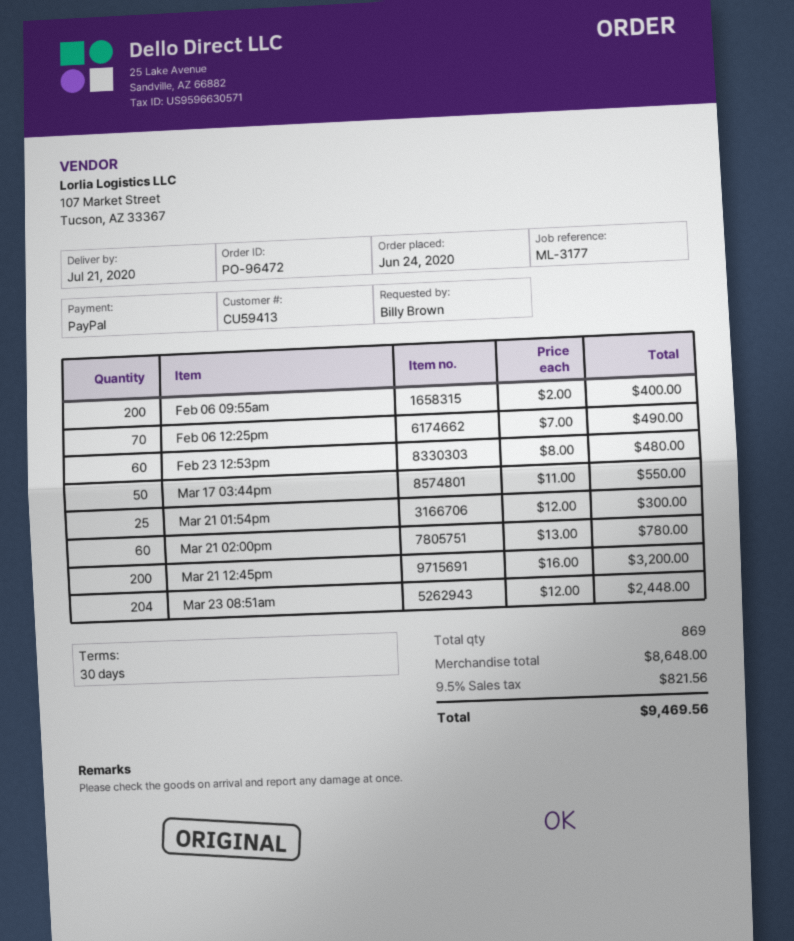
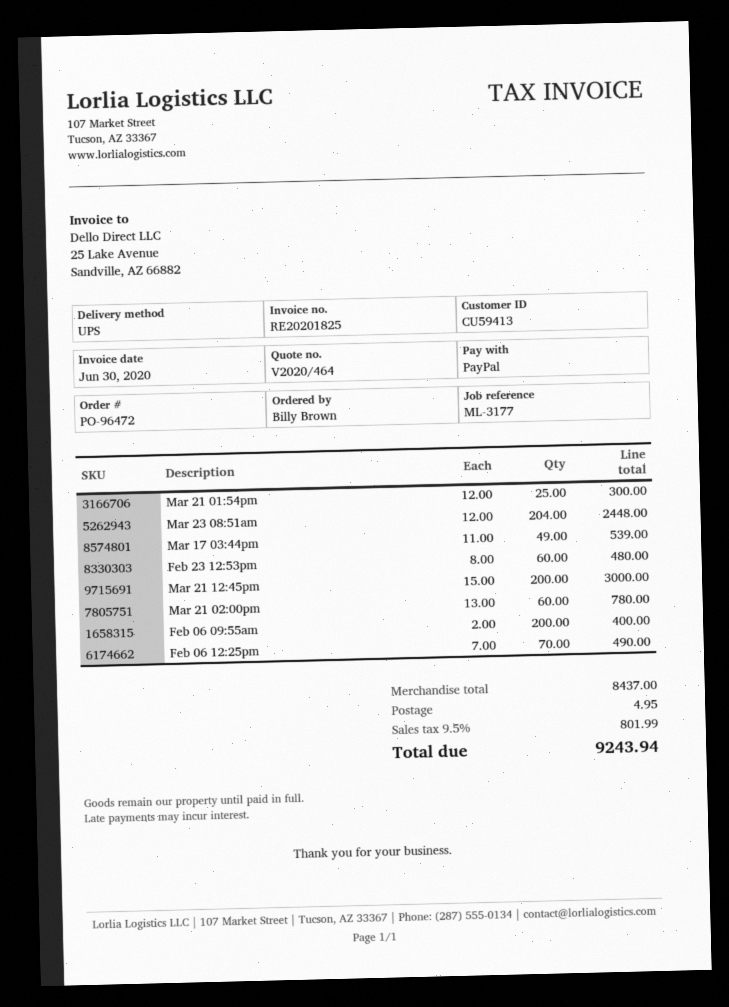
Mar 17 03:44pm: 50 x 11.00 = 550.00 -> 49 x 11.00 = 539.00
Mar 21 12:45pm: 200 x 16.00 = 3200.00 -> 200 x 15.00 = 3000.00
subtotal: 8648.00 -> 8437.00
shipping: none -> 4.95
tax: 9.5% = 821.56 -> 9.5% = 801.99
total: 9469.56 -> 9243.94

